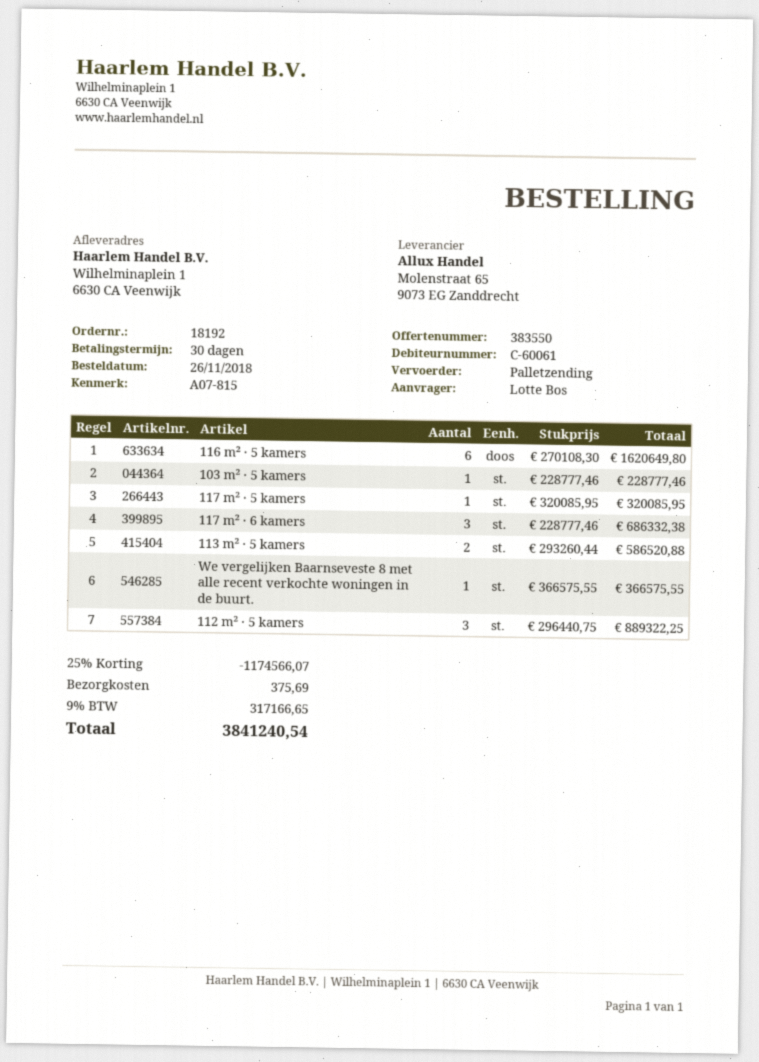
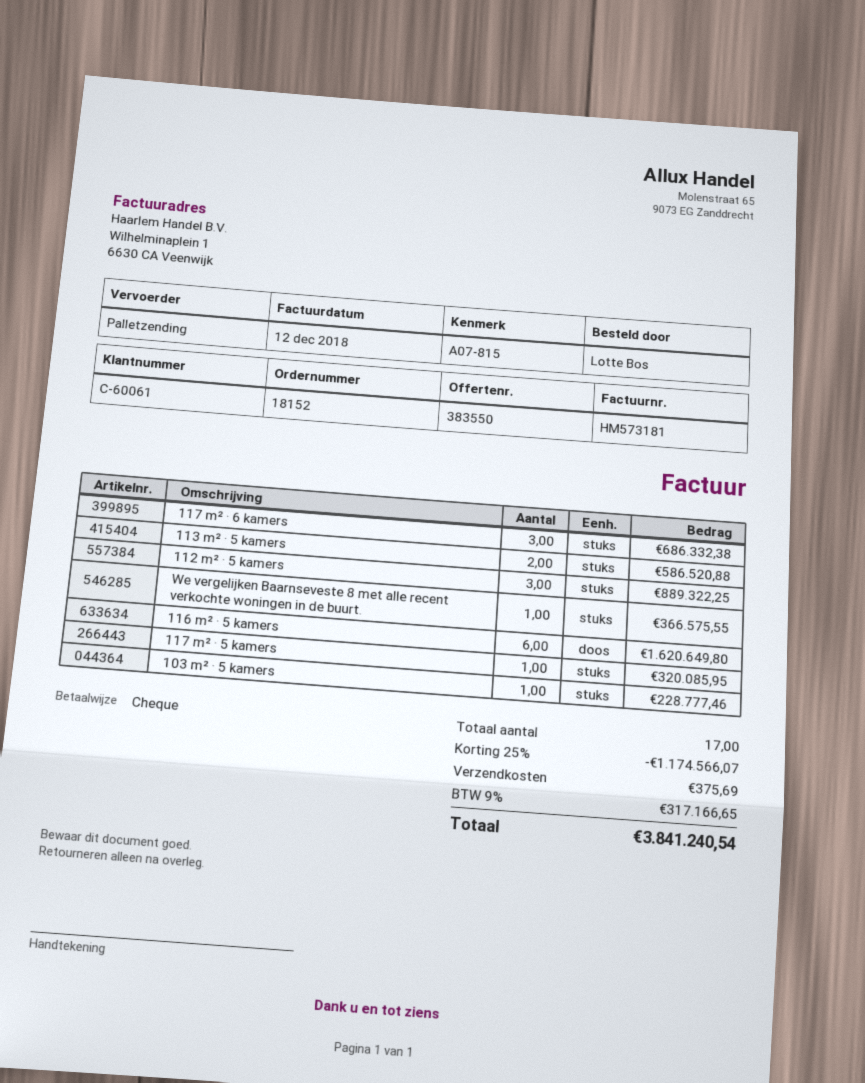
order number: 18192 -> 18152

